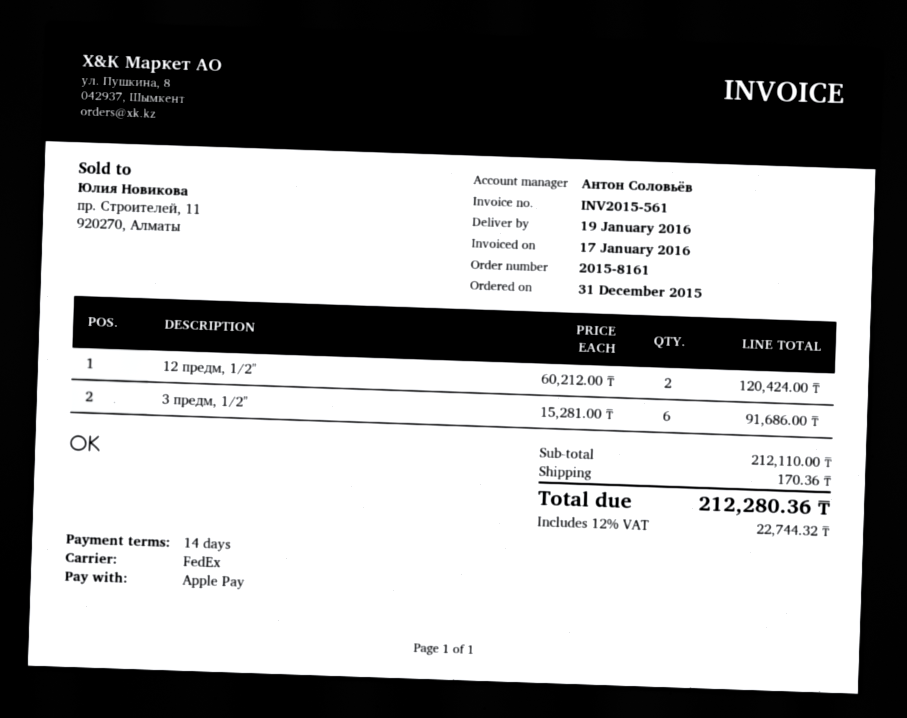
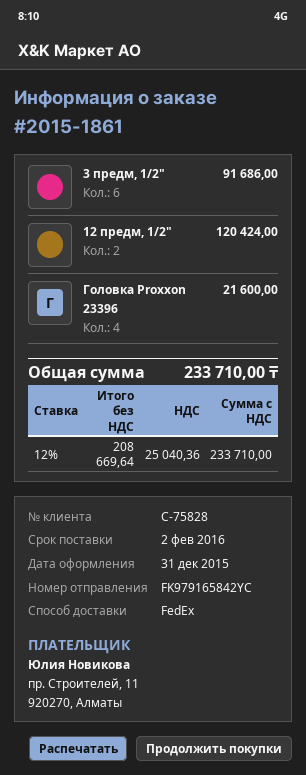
order number: 2015-8161 -> 2015-1861
delivery date: 2016-01-19 -> 2016-02-02
Головка Proxxon 23396: none -> 4 for 21600.00
shipping: 170.36 -> none
tax: 12% = 22744.32 -> 12% = 25040.36
total: 212280.36 -> 233710.00

